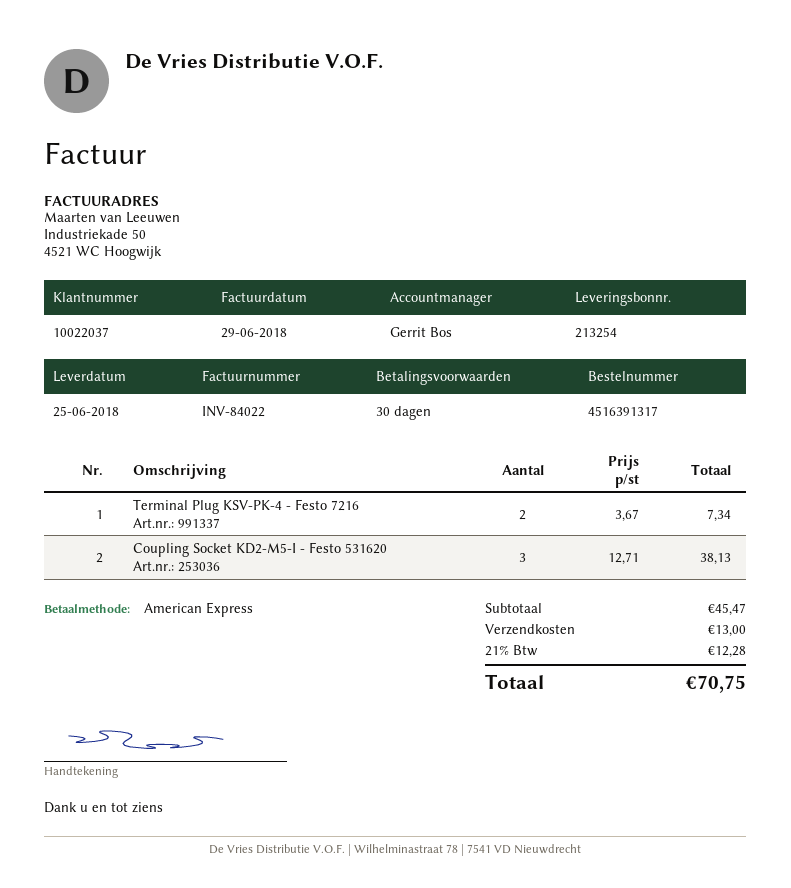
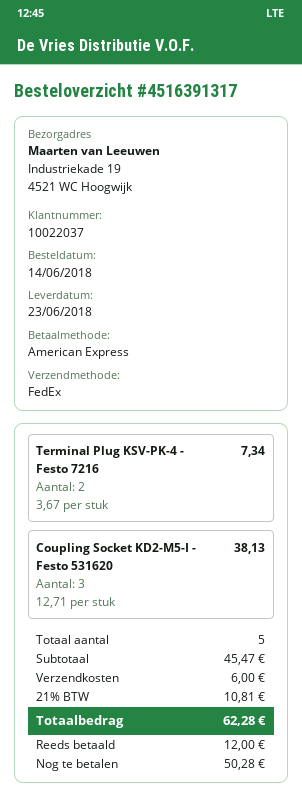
delivery date: 2018-06-25 -> 2018-06-23
shipping: 13.00 -> 6.00
tax: 21% = 12.28 -> 21% = 10.81
total: 70.75 -> 62.28

